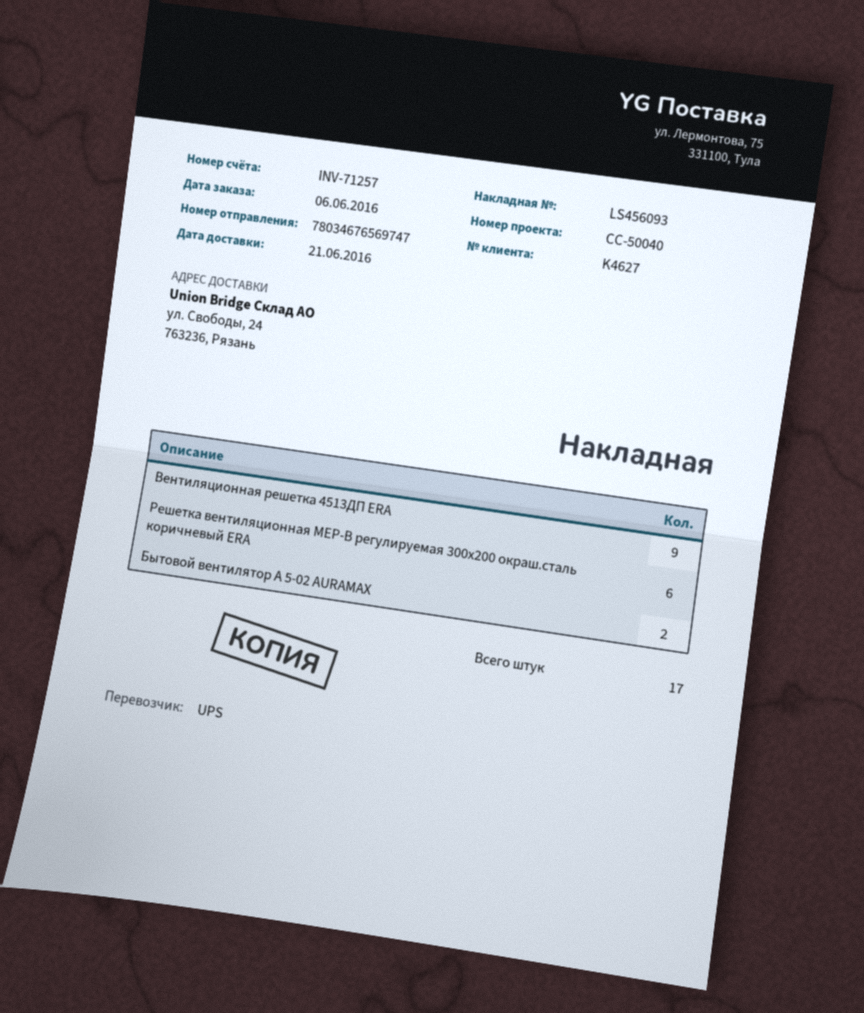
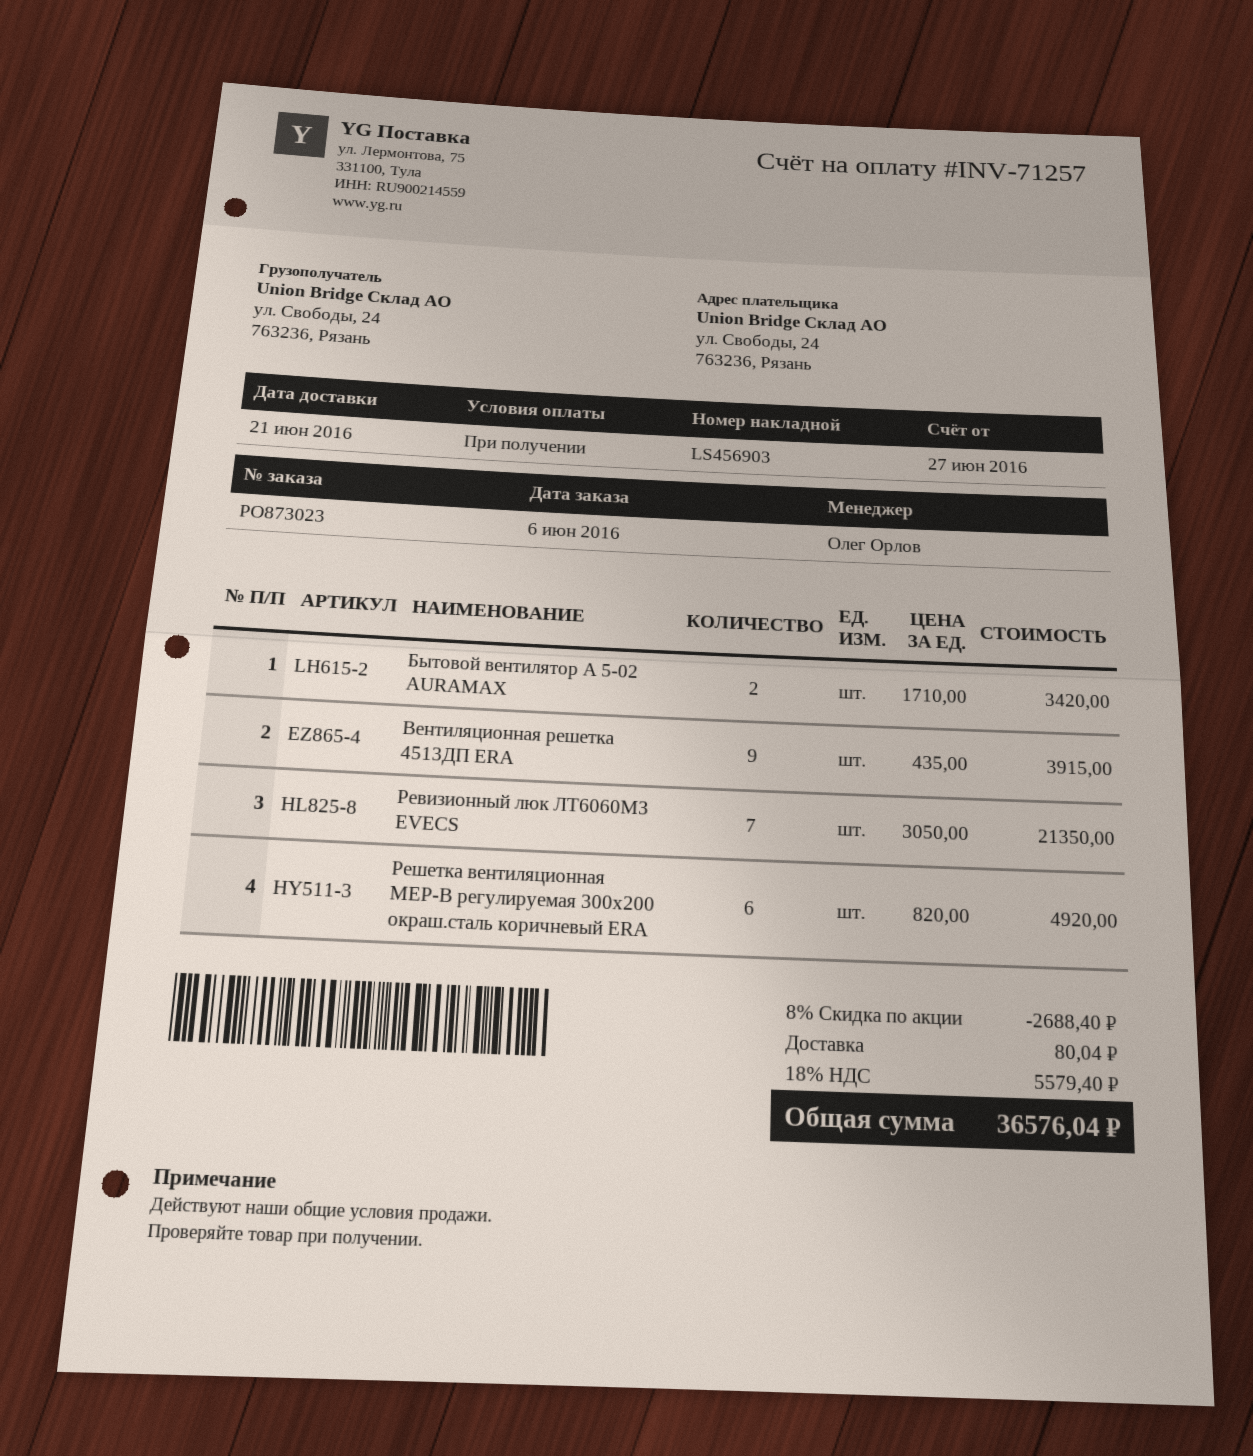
delivery note number: LS456093 -> LS456903
Ревизионный люк ЛТ6060МЗ EVECS: none -> 7

